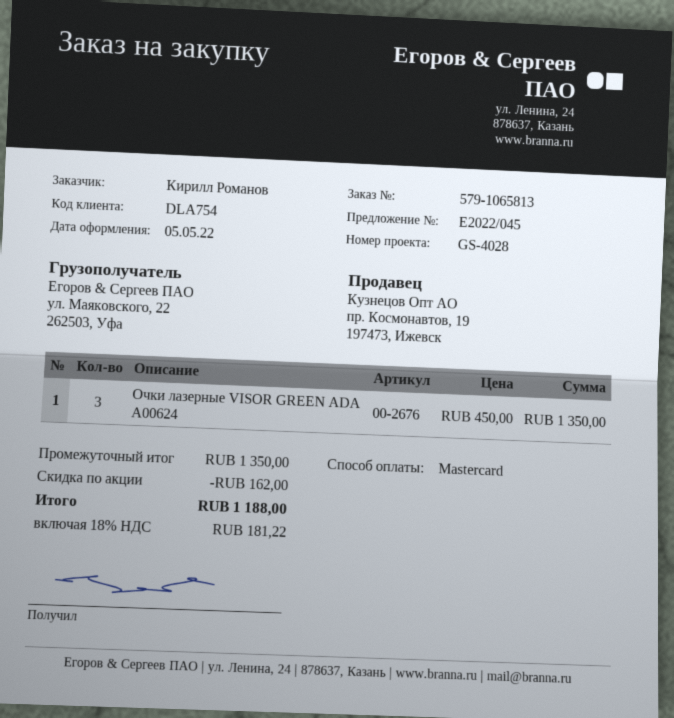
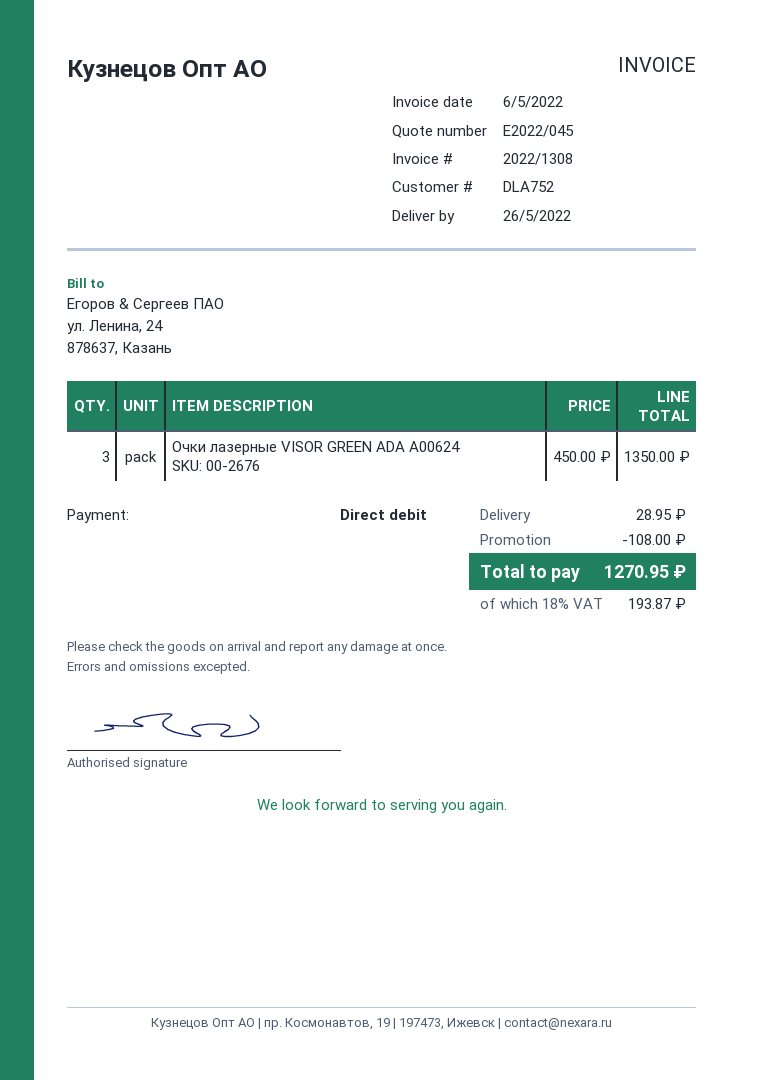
customer number: DLA754 -> DLA752
payment method: Mastercard -> direct debit
discount: 162.00 -> 108.00
shipping: none -> 28.95
tax: 18% = 181.22 -> 18% = 193.87
total: 1188.00 -> 1270.95

